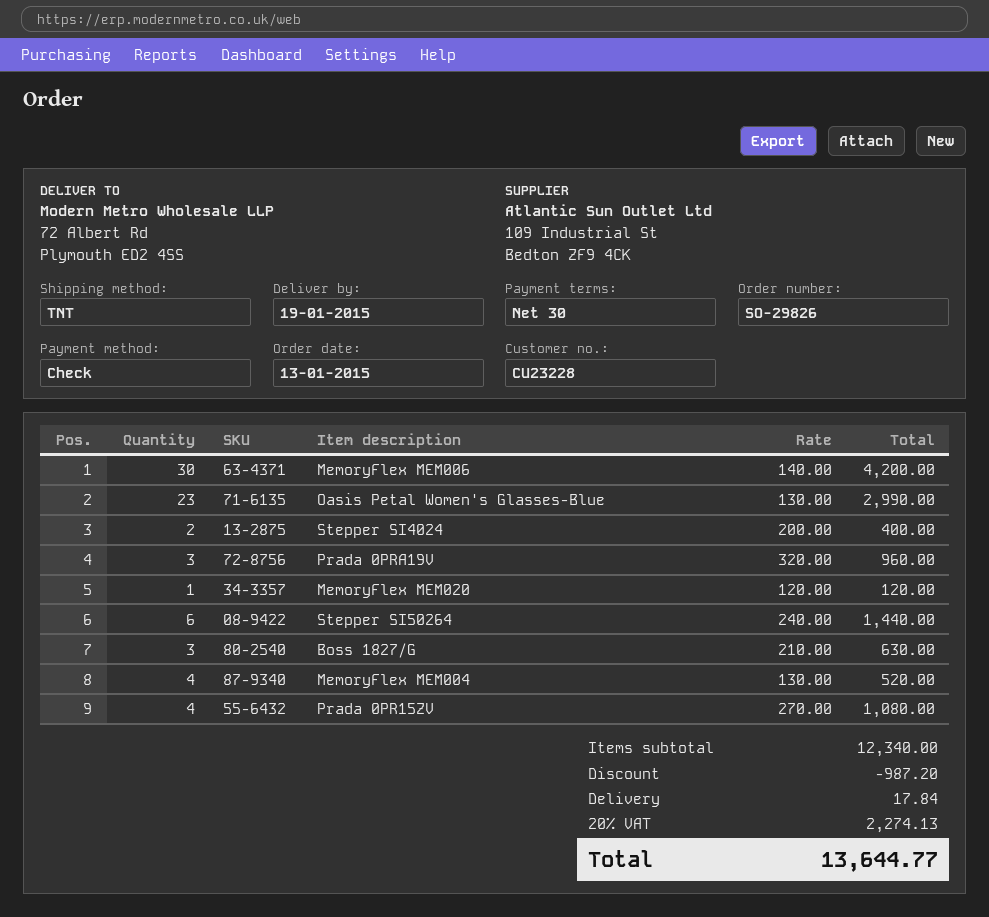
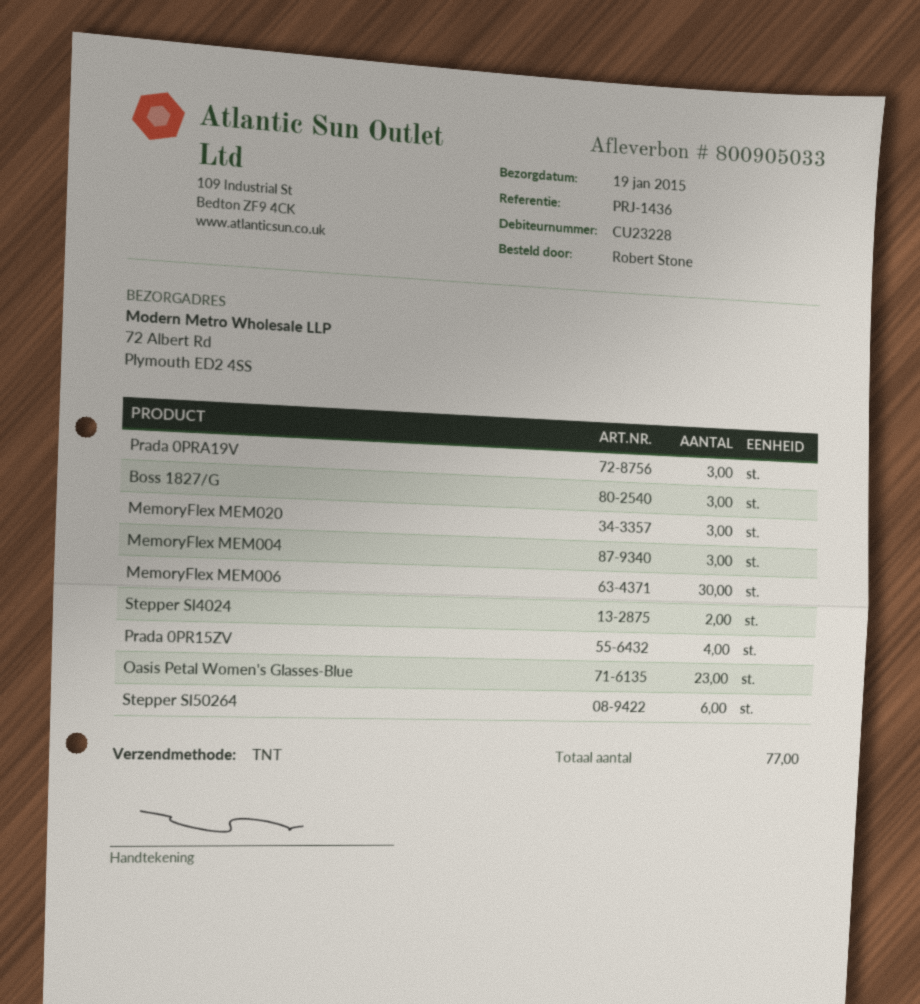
MemoryFlex MEM020: 1 -> 3
MemoryFlex MEM004: 4 -> 3

